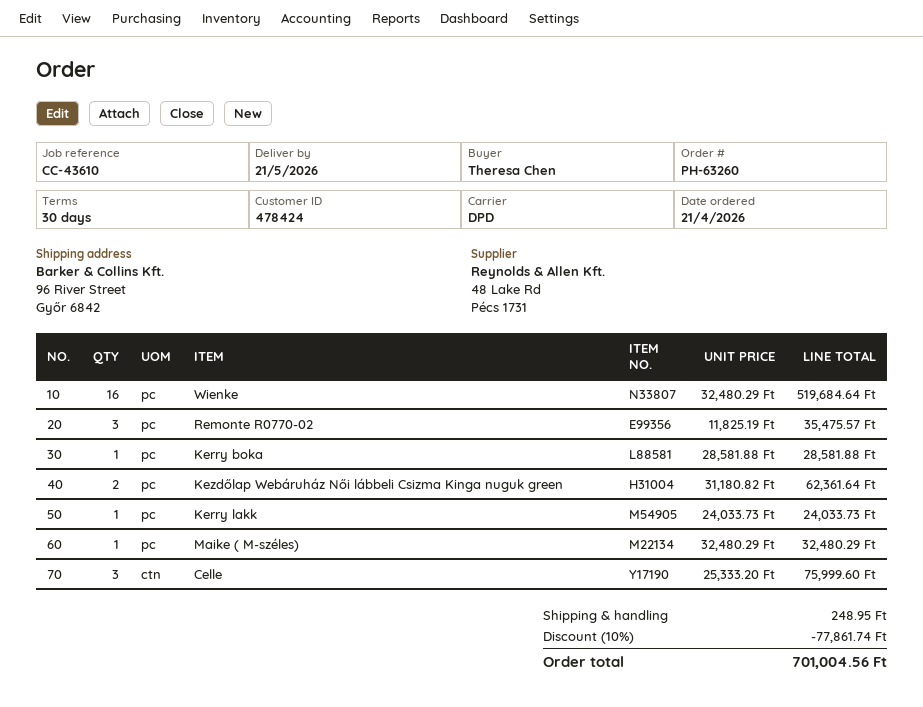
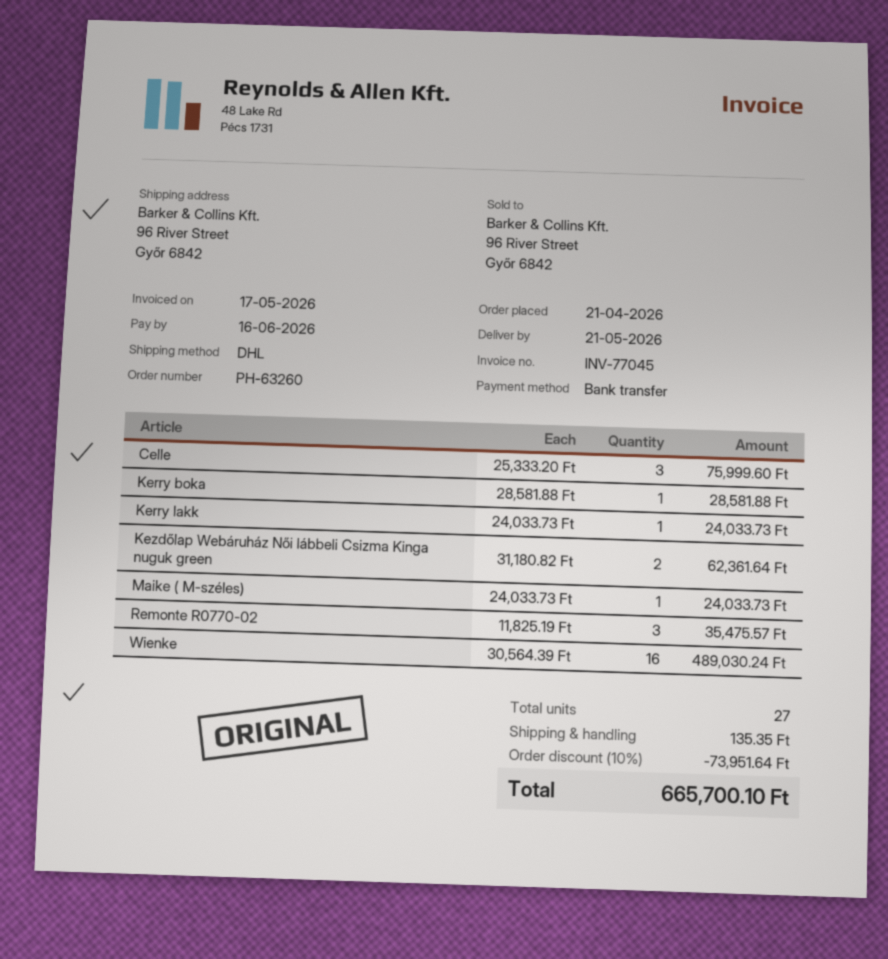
shipping method: DPD -> DHL
Wienke: 16 x 32480.29 = 519684.64 -> 16 x 30564.39 = 489030.24
Maike ( M-széles): 1 x 32480.29 = 32480.29 -> 1 x 24033.73 = 24033.73
discount: 10% = 77861.74 -> 10% = 73951.64
shipping: 248.95 -> 135.35
total: 701004.56 -> 665700.10

